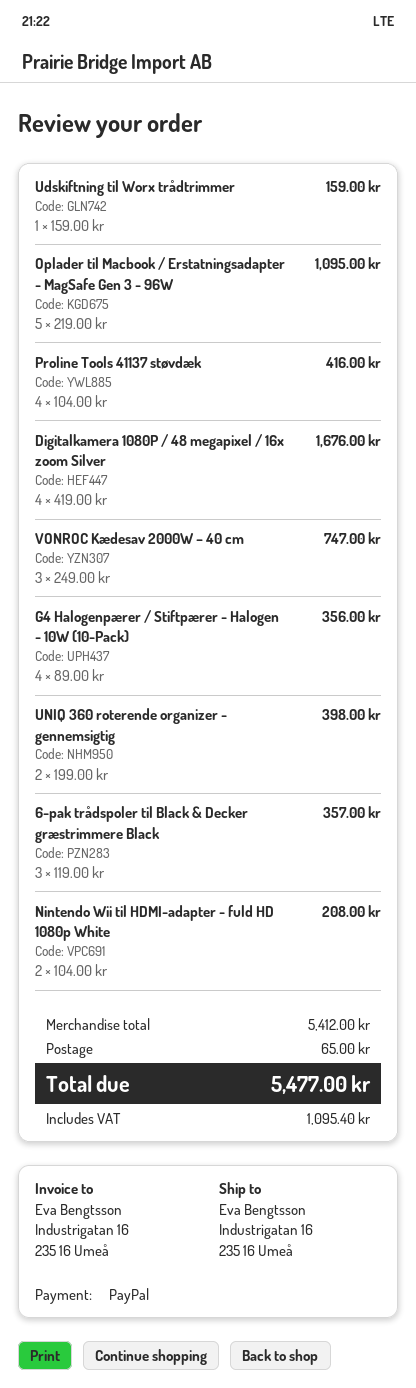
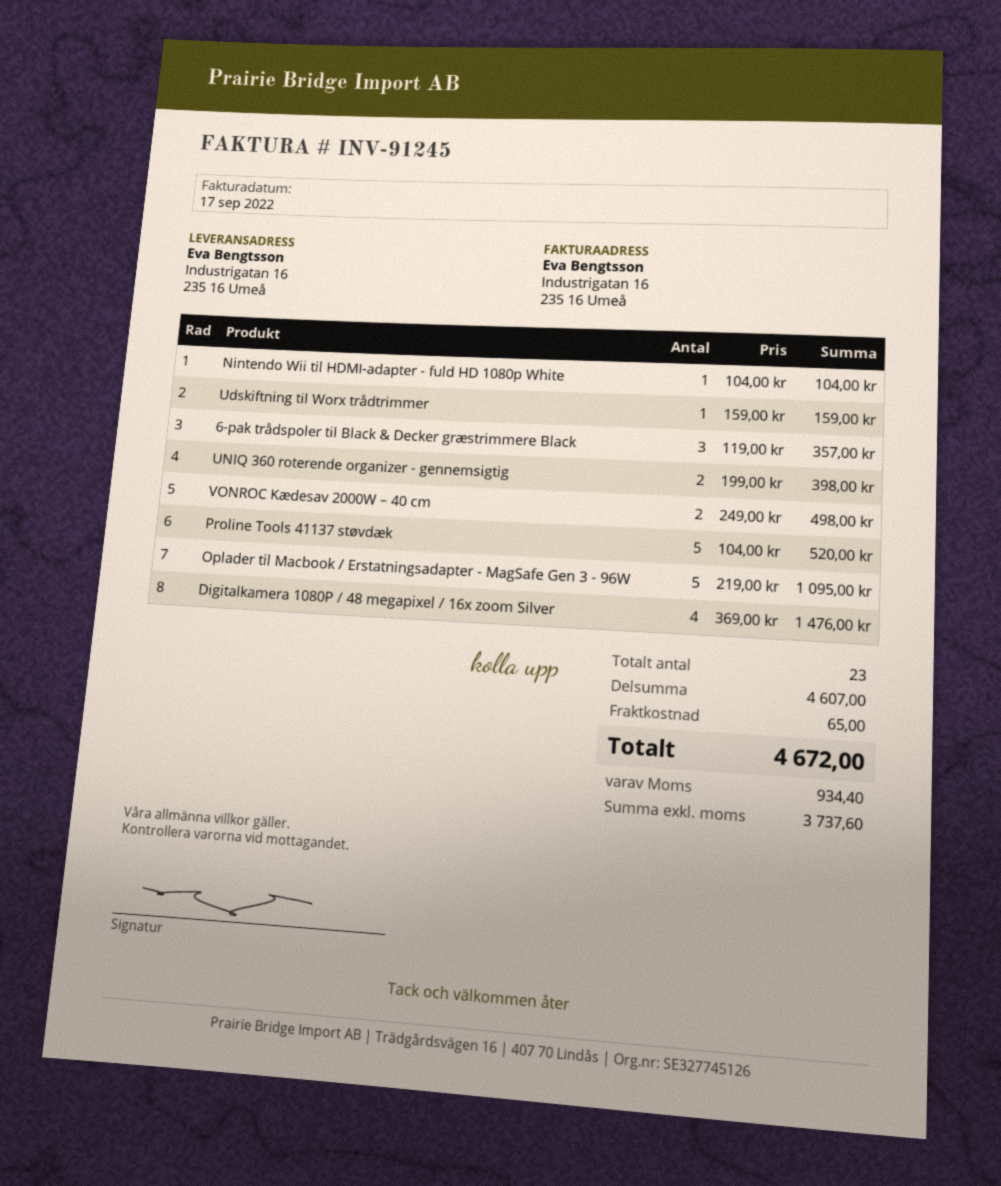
Proline Tools 41137 støvdæk: 4 x 104.00 = 416.00 -> 5 x 104.00 = 520.00
Digitalkamera 1080P / 48 megapixel / 16x zoom Silver: 4 x 419.00 = 1676.00 -> 4 x 369.00 = 1476.00
VONROC Kædesav 2000W – 40 cm: 3 x 249.00 = 747.00 -> 2 x 249.00 = 498.00
G4 Halogenpærer / Stiftpærer - Halogen - 10W (10-Pack): 4 x 89.00 = 356.00 -> none
Nintendo Wii til HDMI-adapter - fuld HD 1080p White: 2 x 104.00 = 208.00 -> 1 x 104.00 = 104.00
subtotal: 5412.00 -> 4607.00
tax: 1095.40 -> 934.40
total: 5477.00 -> 4672.00

